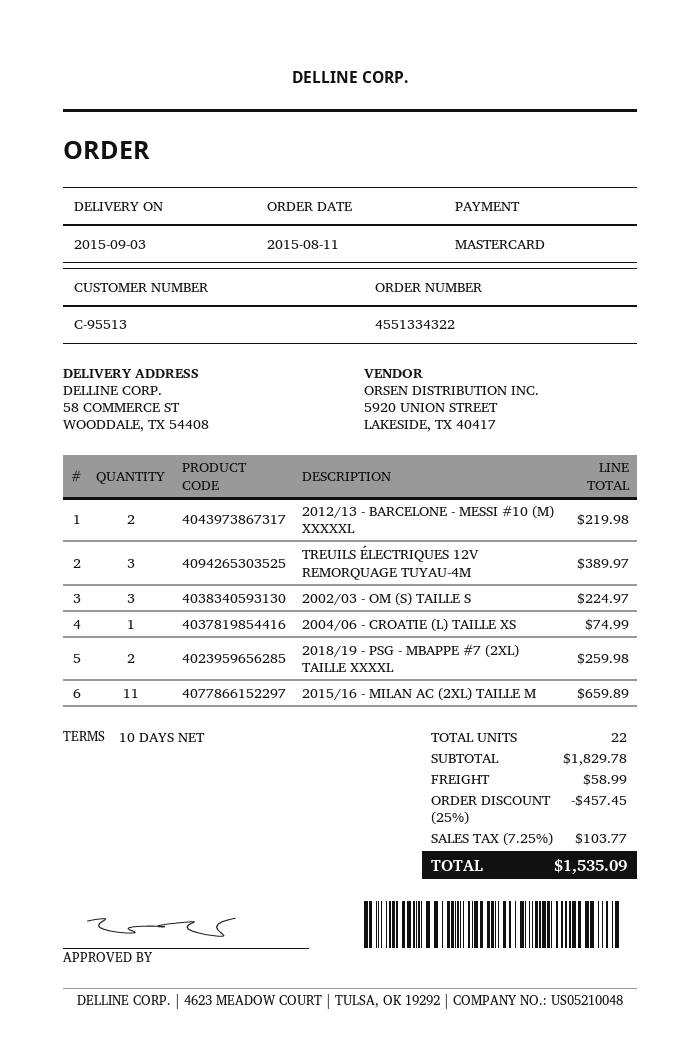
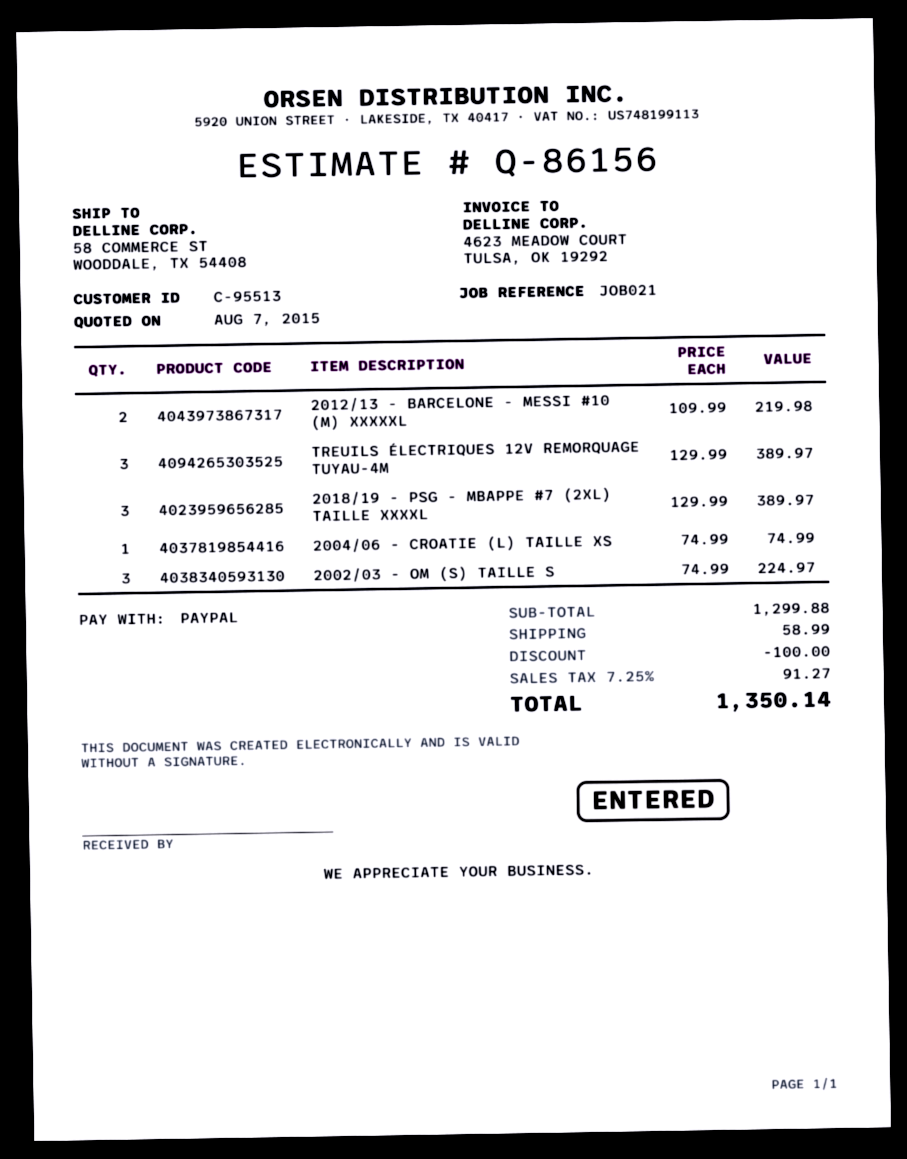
payment method: Mastercard -> PayPal
2018/19 - PSG - MBAPPE #7 (2XL) TAILLE XXXXL: 2 for 259.98 -> 3 for 389.97
2015/16 - MILAN AC (2XL) TAILLE M: 11 for 659.89 -> none
subtotal: 1829.78 -> 1299.88
discount: 457.45 -> 100.00
tax: 7.25% = 103.77 -> 7.25% = 91.27
total: 1535.09 -> 1350.14

